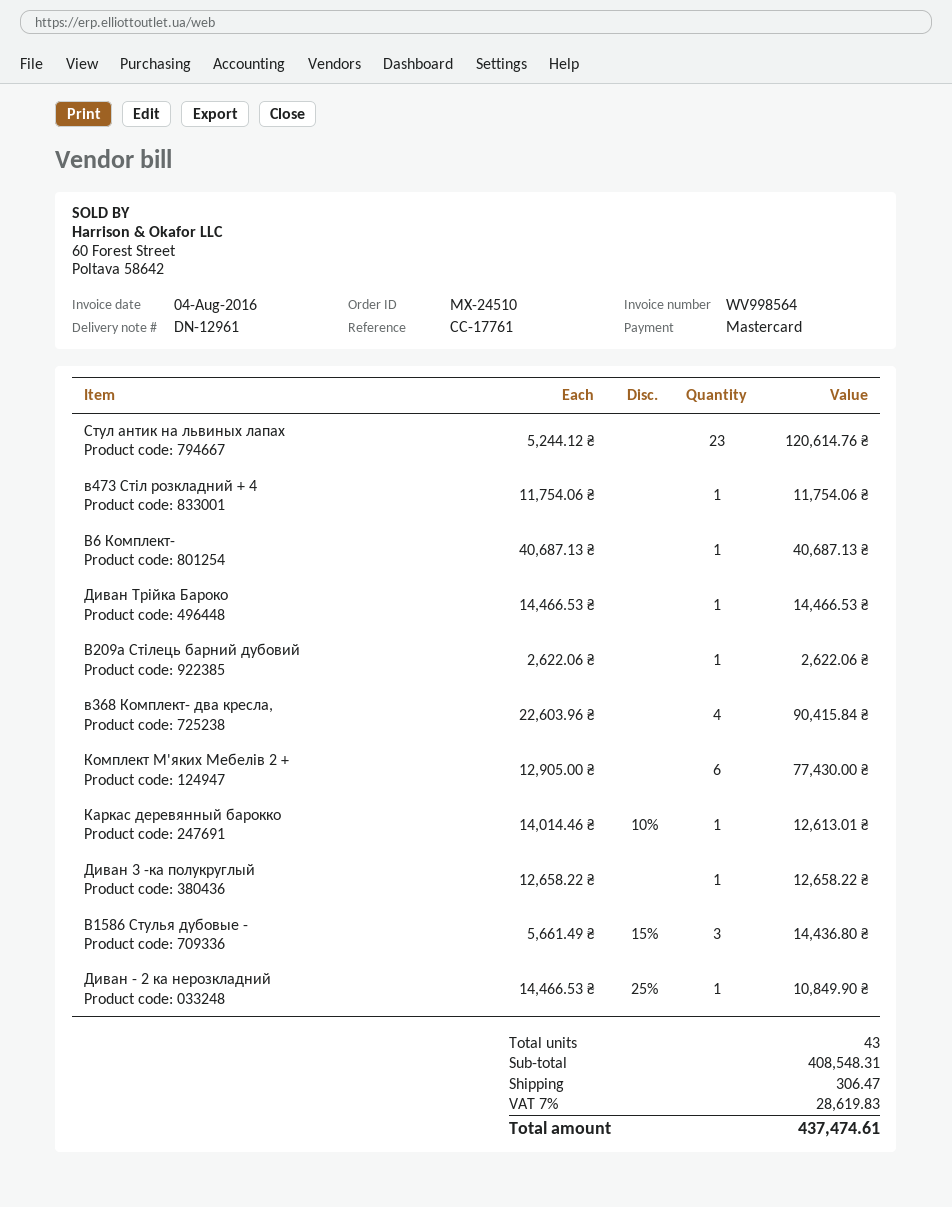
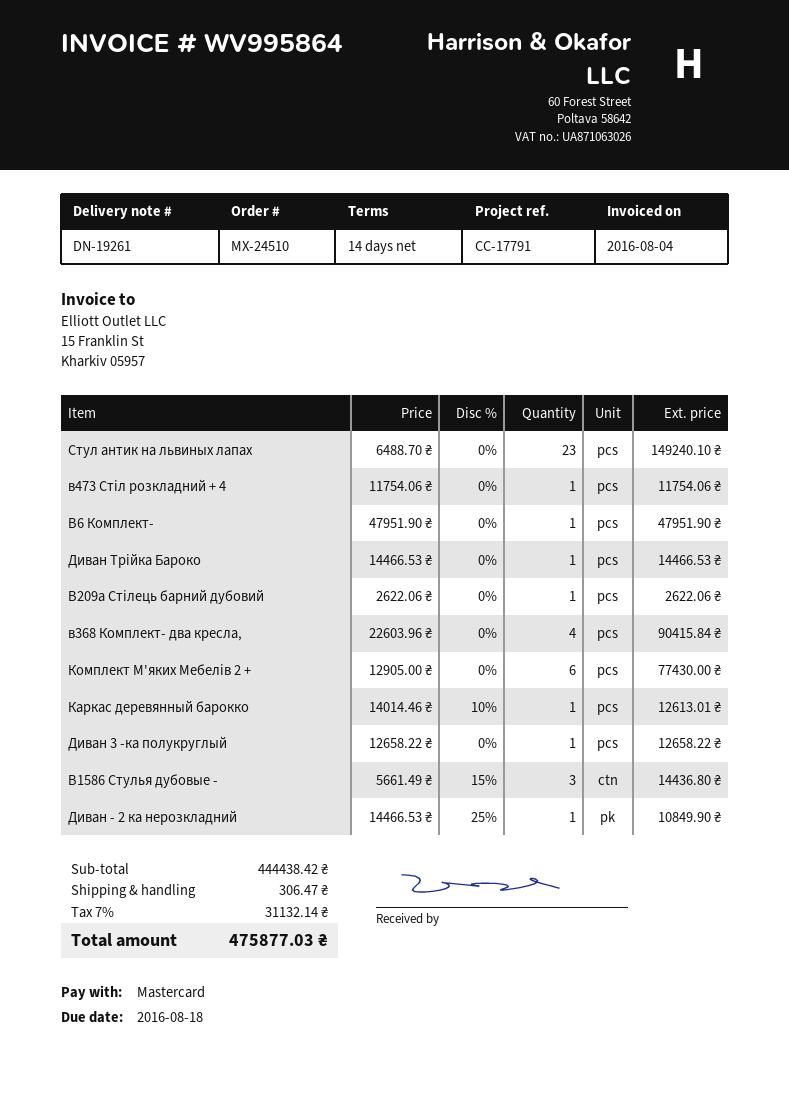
delivery note number: DN-12961 -> DN-19261
invoice number: WV998564 -> WV995864
reference: CC-17761 -> CC-17791
Стул антик на львиных лапах: 23 x 5244.12 = 120614.76 -> 23 x 6488.70 = 149240.10
В6 Комплект-: 1 x 40687.13 = 40687.13 -> 1 x 47951.90 = 47951.90
subtotal: 408548.31 -> 444438.42
tax: 7% = 28619.83 -> 7% = 31132.14
total: 437474.61 -> 475877.03

